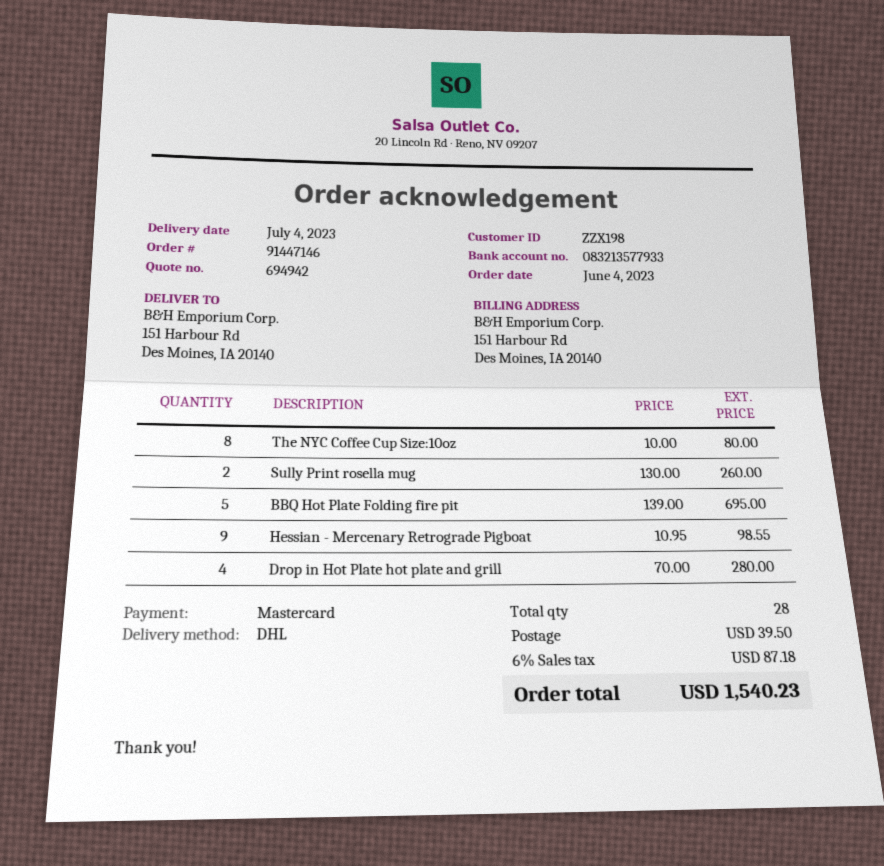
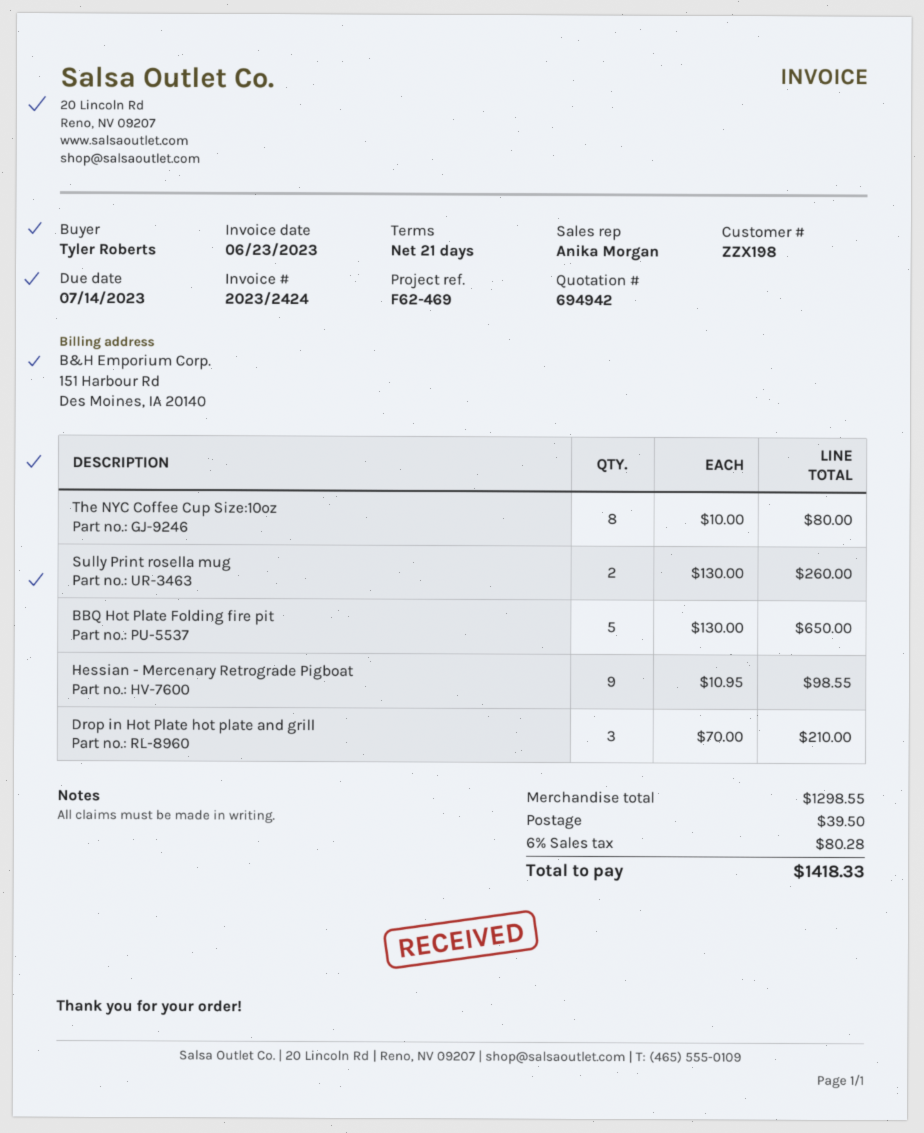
BBQ Hot Plate Folding fire pit: 5 x 139.00 = 695.00 -> 5 x 130.00 = 650.00
Drop in Hot Plate hot plate and grill: 4 x 70.00 = 280.00 -> 3 x 70.00 = 210.00
tax: 6% = 87.18 -> 6% = 80.28
total: 1540.23 -> 1418.33

